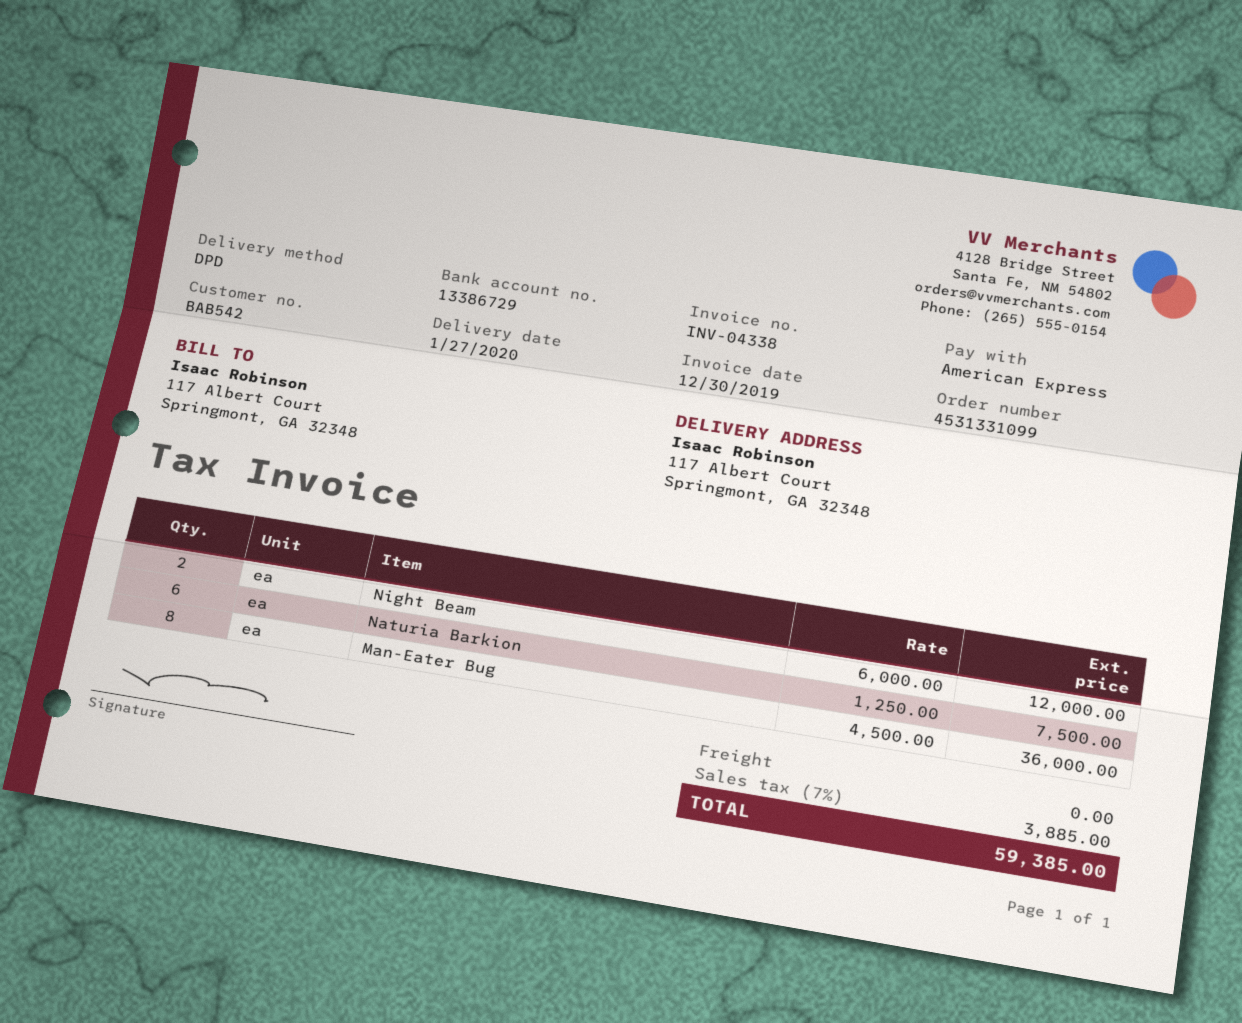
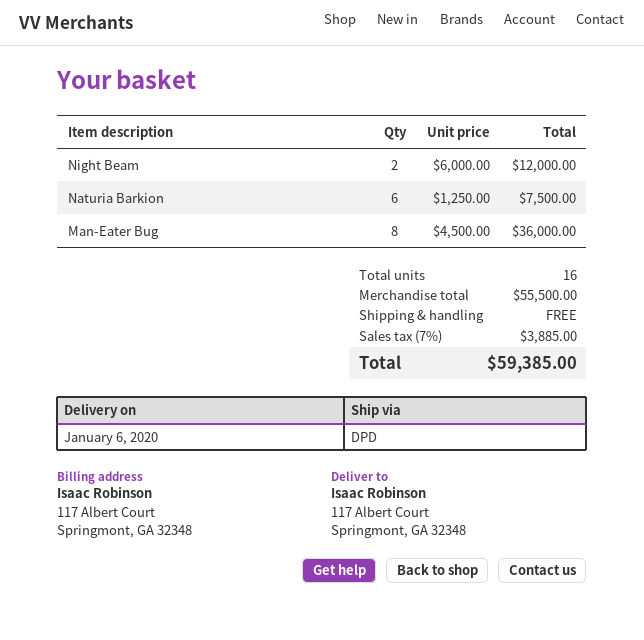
delivery date: 2020-01-27 -> 2020-01-06

